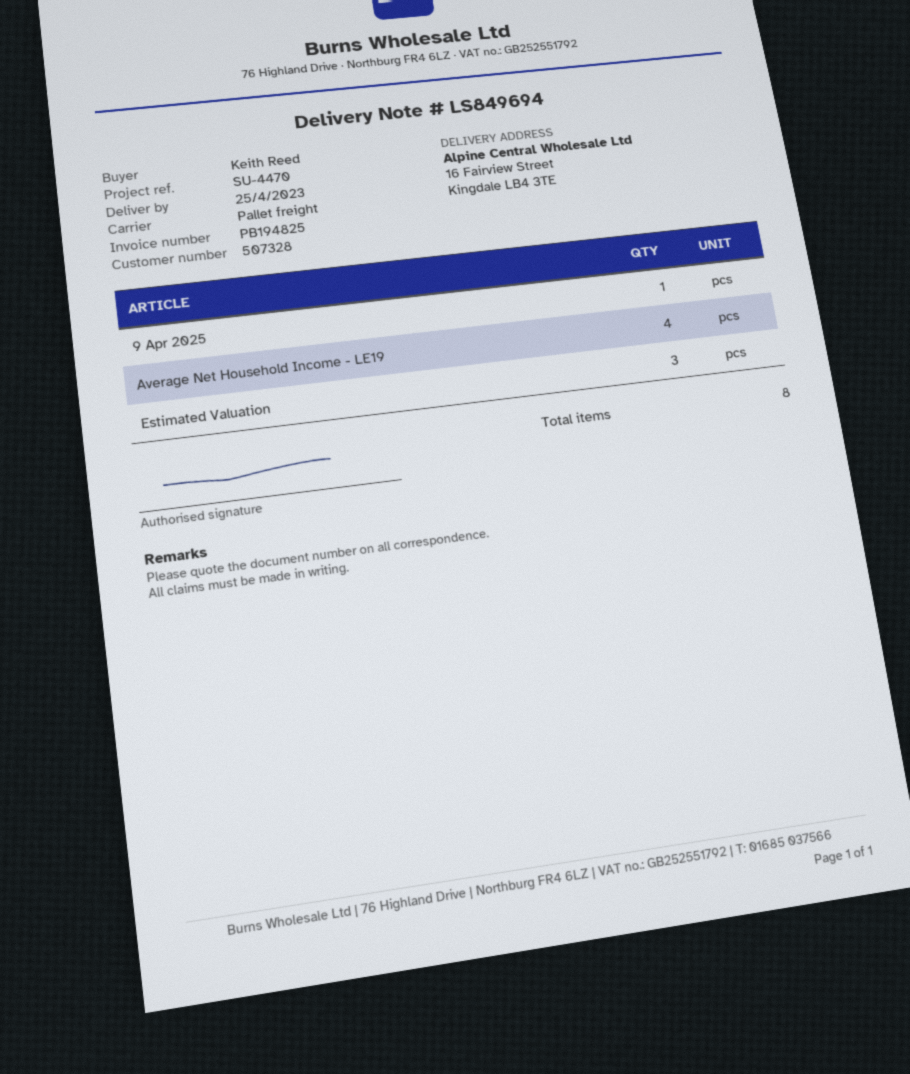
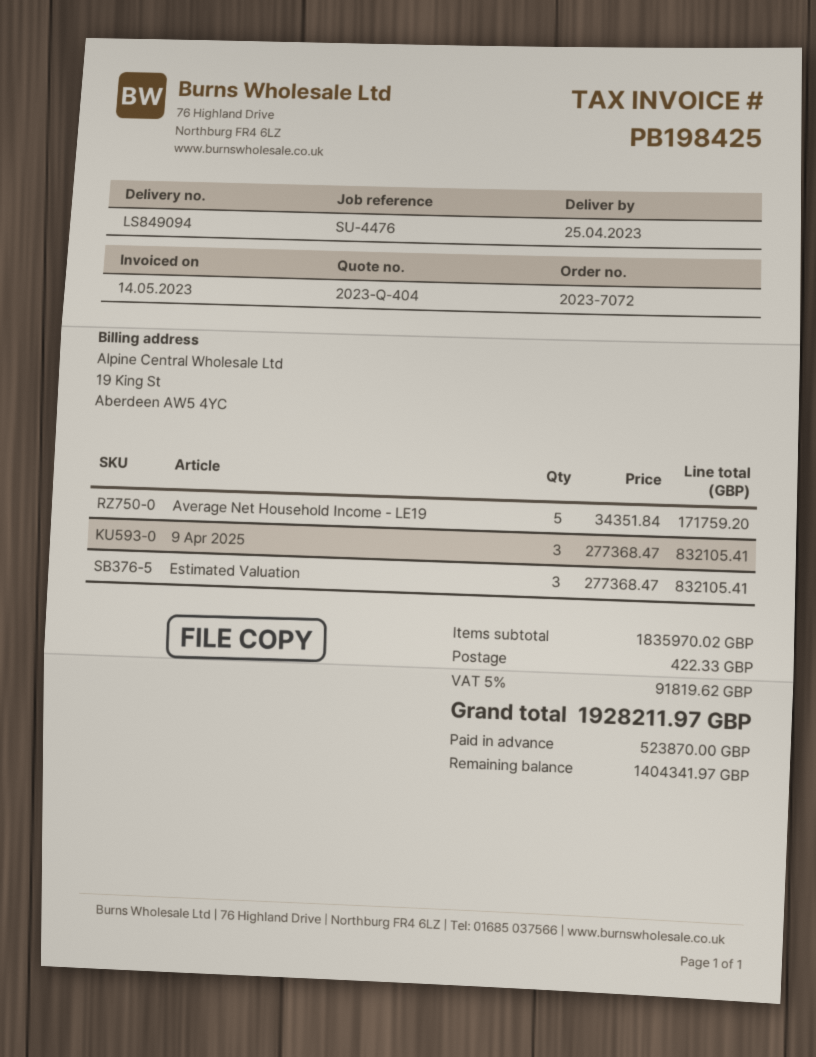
delivery note number: LS849694 -> LS849094
invoice number: PB194825 -> PB198425
reference: SU-4470 -> SU-4476
9 Apr 2025: 1 -> 3
Average Net Household Income - LE19: 4 -> 5

